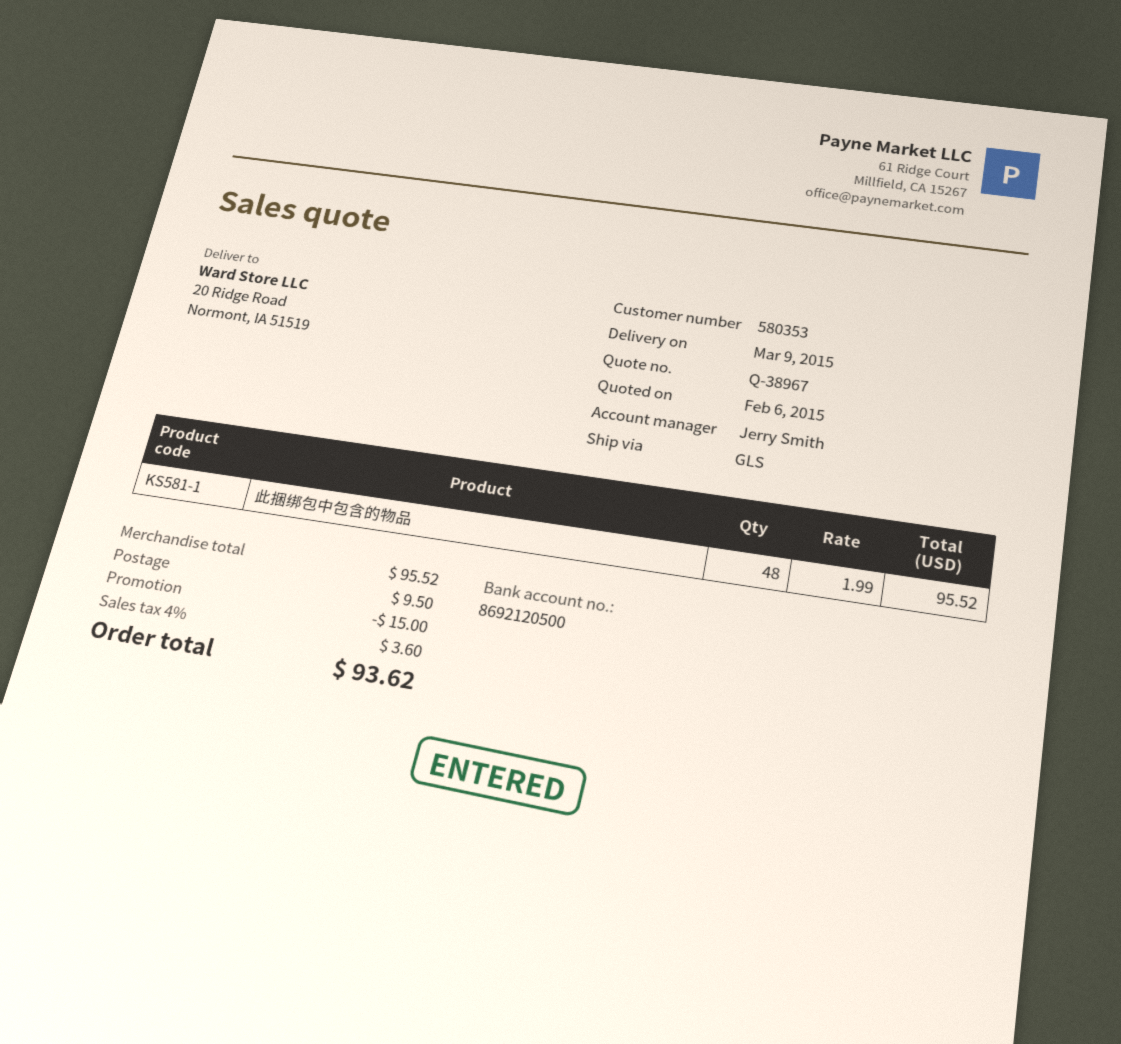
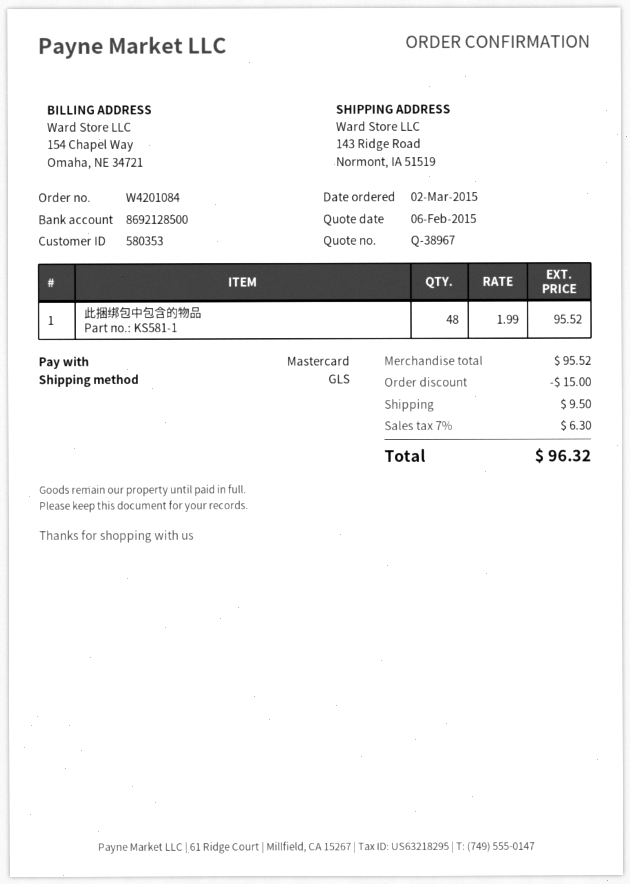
bank account: 8692120500 -> 8692128500
ship to: 20 Ridge Road, Normont, IA 51519 -> 143 Ridge Road, Normont, IA 51519
tax: 4% = 3.60 -> 7% = 6.30
total: 93.62 -> 96.32

